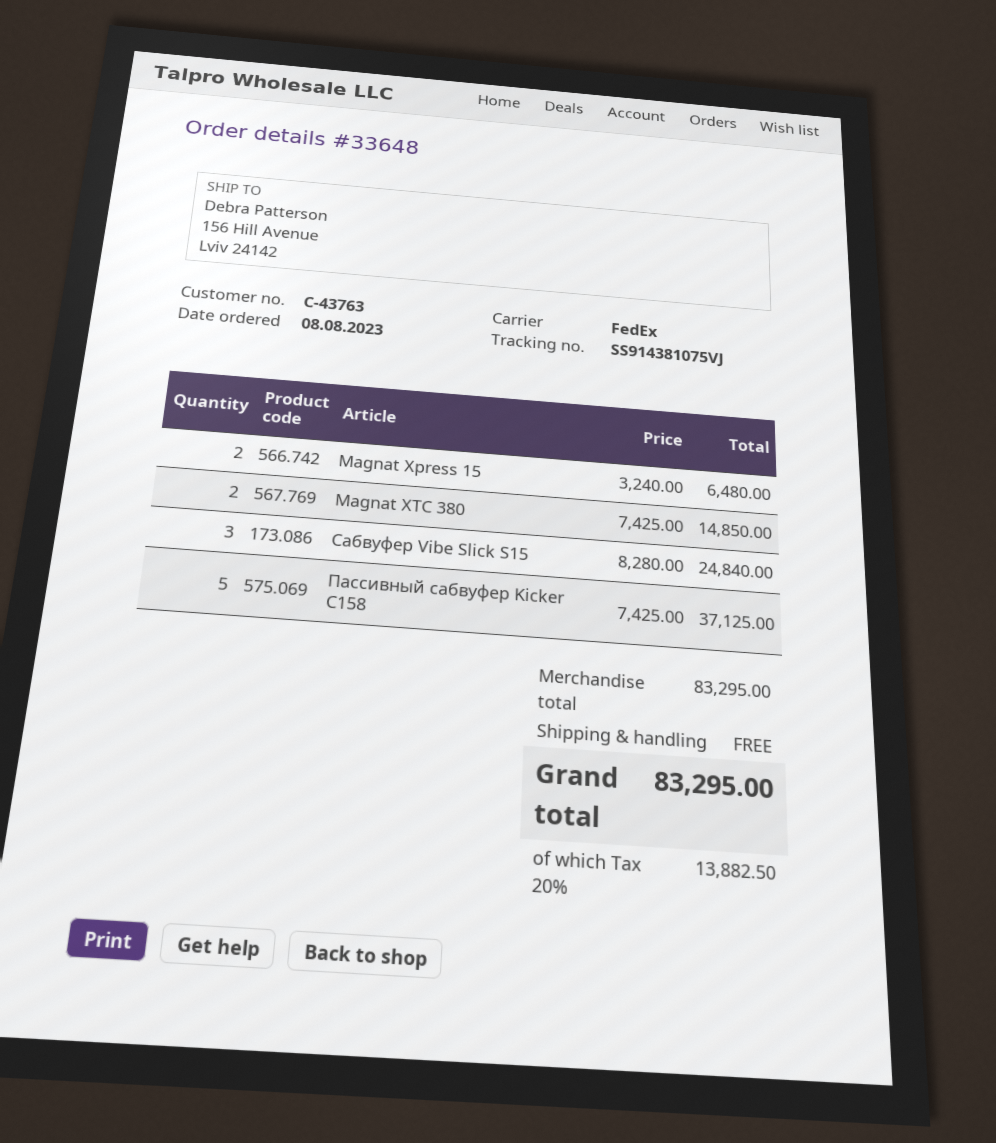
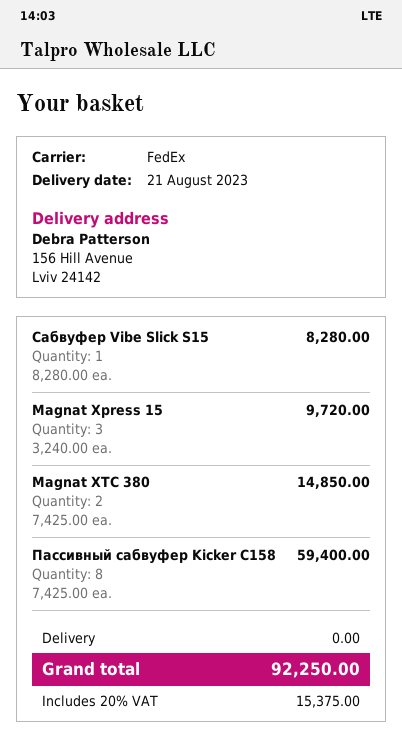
Magnat Xpress 15: 2 x 3240.00 = 6480.00 -> 3 x 3240.00 = 9720.00
Сабвуфер Vibe Slick S15: 3 x 8280.00 = 24840.00 -> 1 x 8280.00 = 8280.00
Пассивный сабвуфер Kicker C158: 5 x 7425.00 = 37125.00 -> 8 x 7425.00 = 59400.00
tax: 20% = 13882.50 -> 20% = 15375.00
total: 83295.00 -> 92250.00

